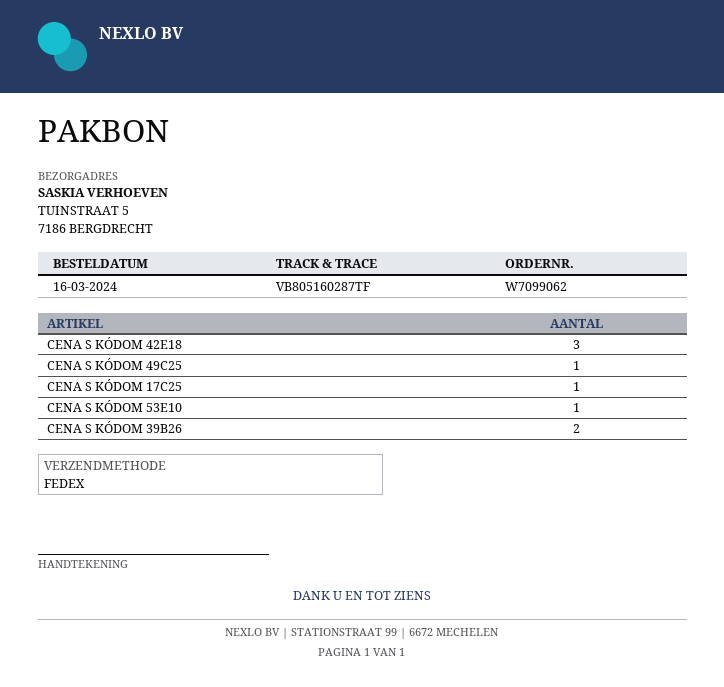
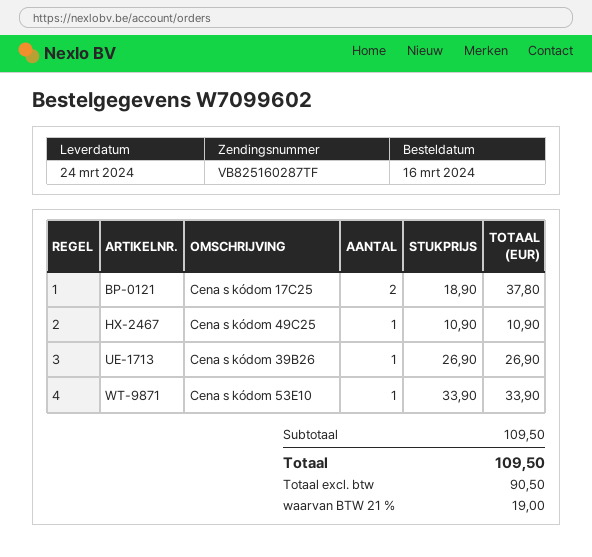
order number: W7099062 -> W7099602
tracking number: VB805160287TF -> VB825160287TF
CENA S KÓDOM 42E18: 3 -> none
CENA S KÓDOM 17C25: 1 -> 2
CENA S KÓDOM 39B26: 2 -> 1

